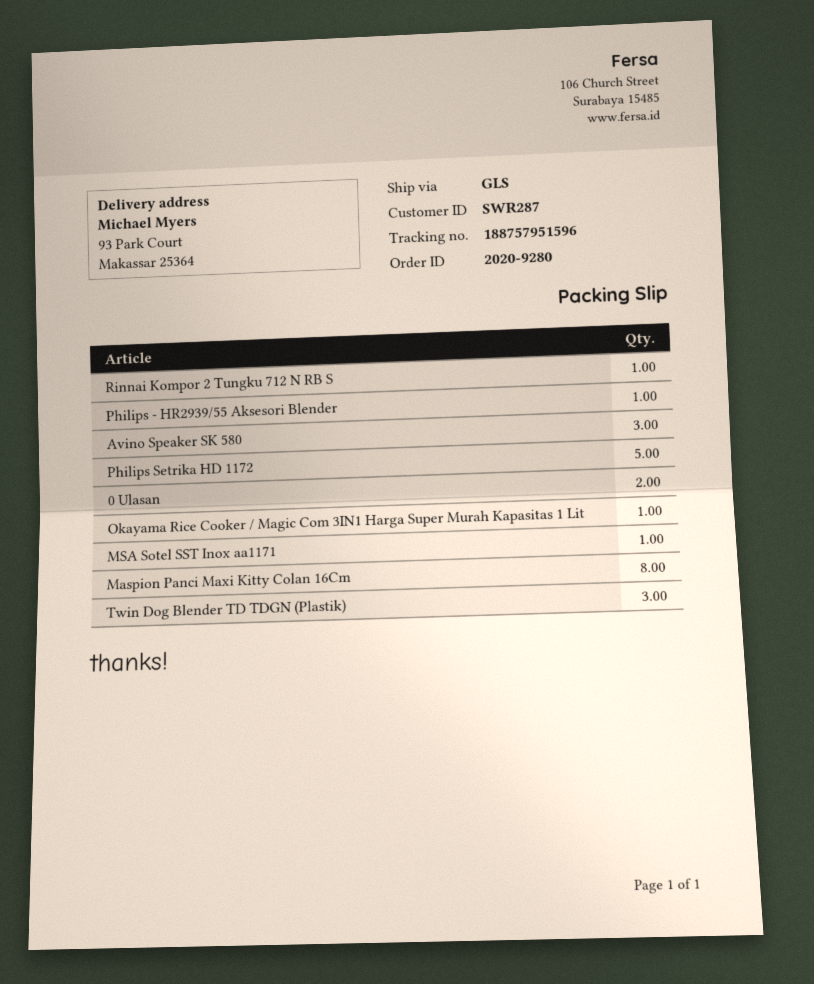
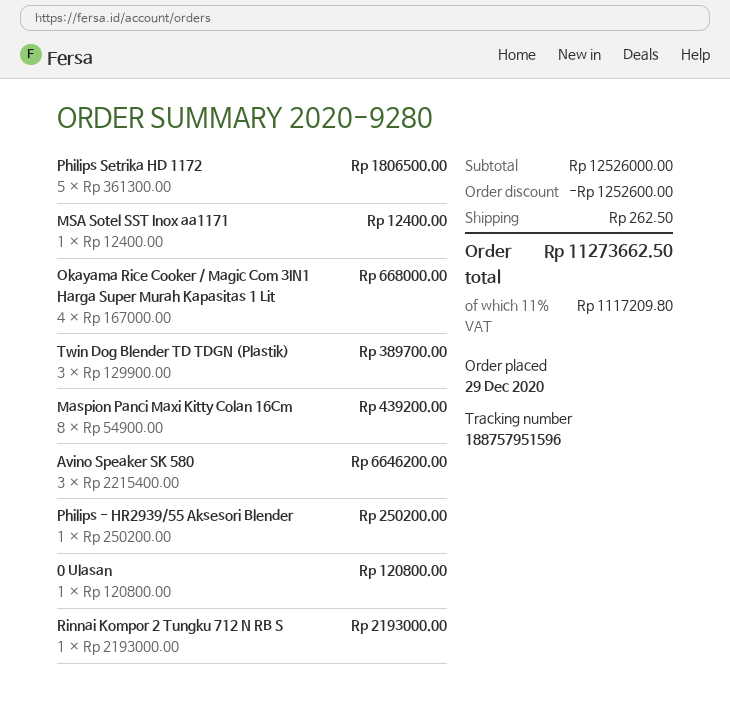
0 Ulasan: 2 -> 1
Okayama Rice Cooker / Magic Com 3IN1 Harga Super Murah Kapasitas 1 Lit: 1 -> 4

